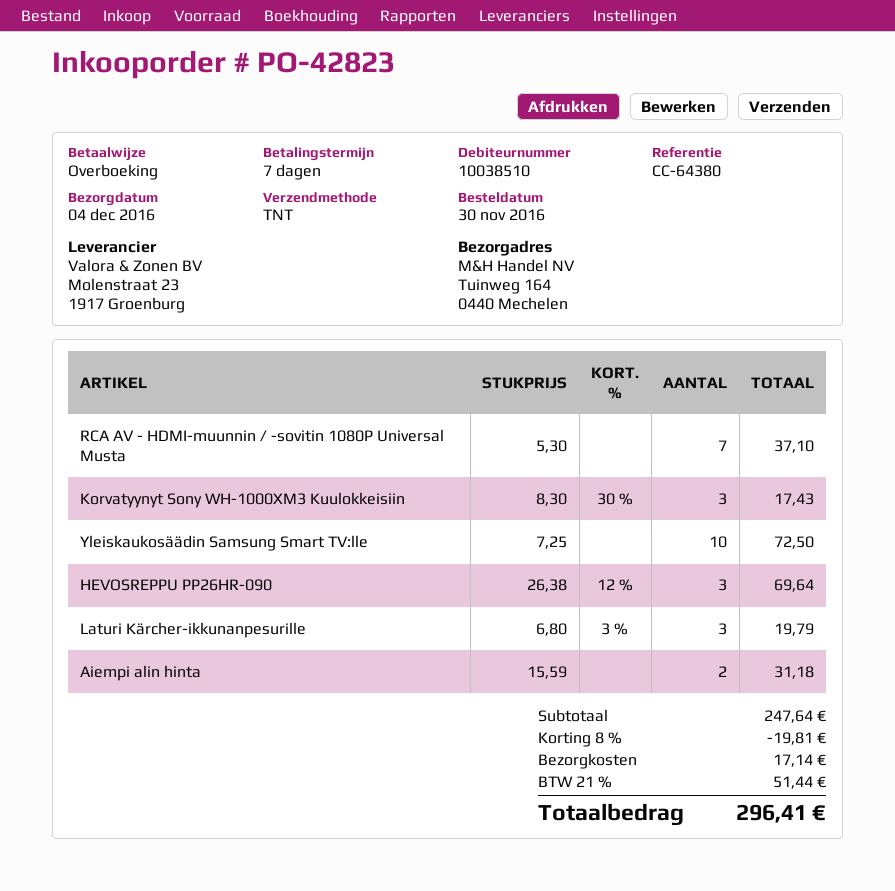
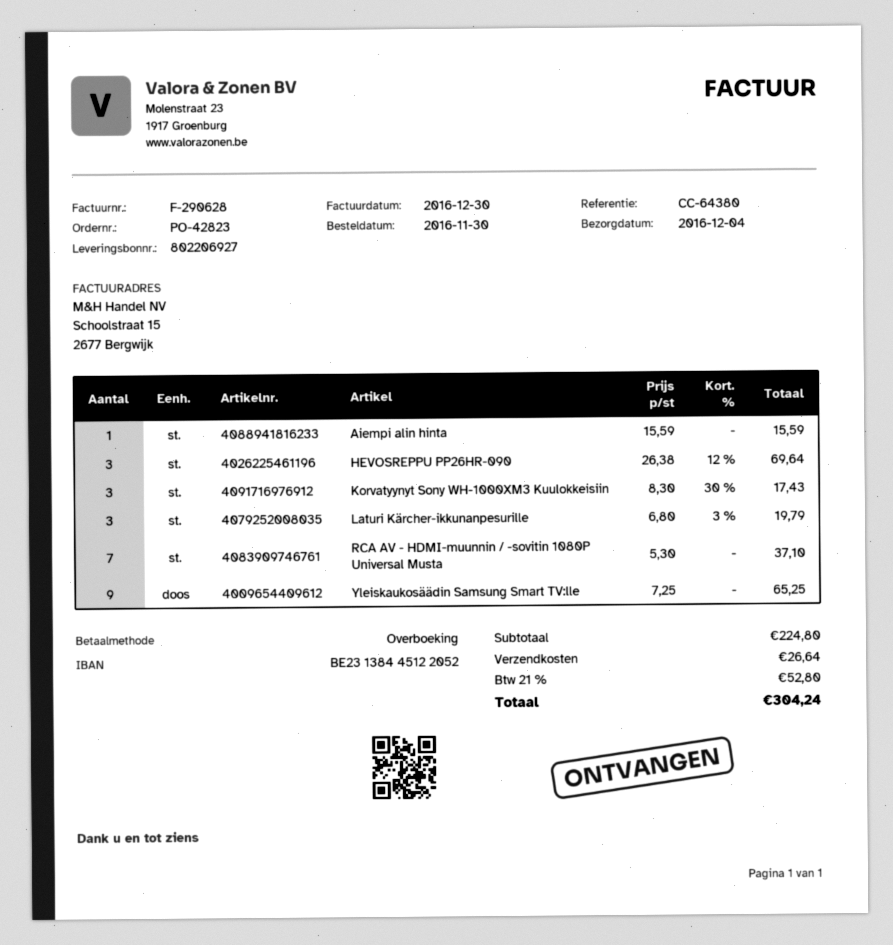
Yleiskaukosäädin Samsung Smart TV:lle: 10 x 7.25 = 72.50 -> 9 x 7.25 = 65.25
Aiempi alin hinta: 2 x 15.59 = 31.18 -> 1 x 15.59 = 15.59
subtotal: 247.64 -> 224.80
discount: 8% = 19.81 -> none
shipping: 17.14 -> 26.64
tax: 21% = 51.44 -> 21% = 52.80
total: 296.41 -> 304.24

